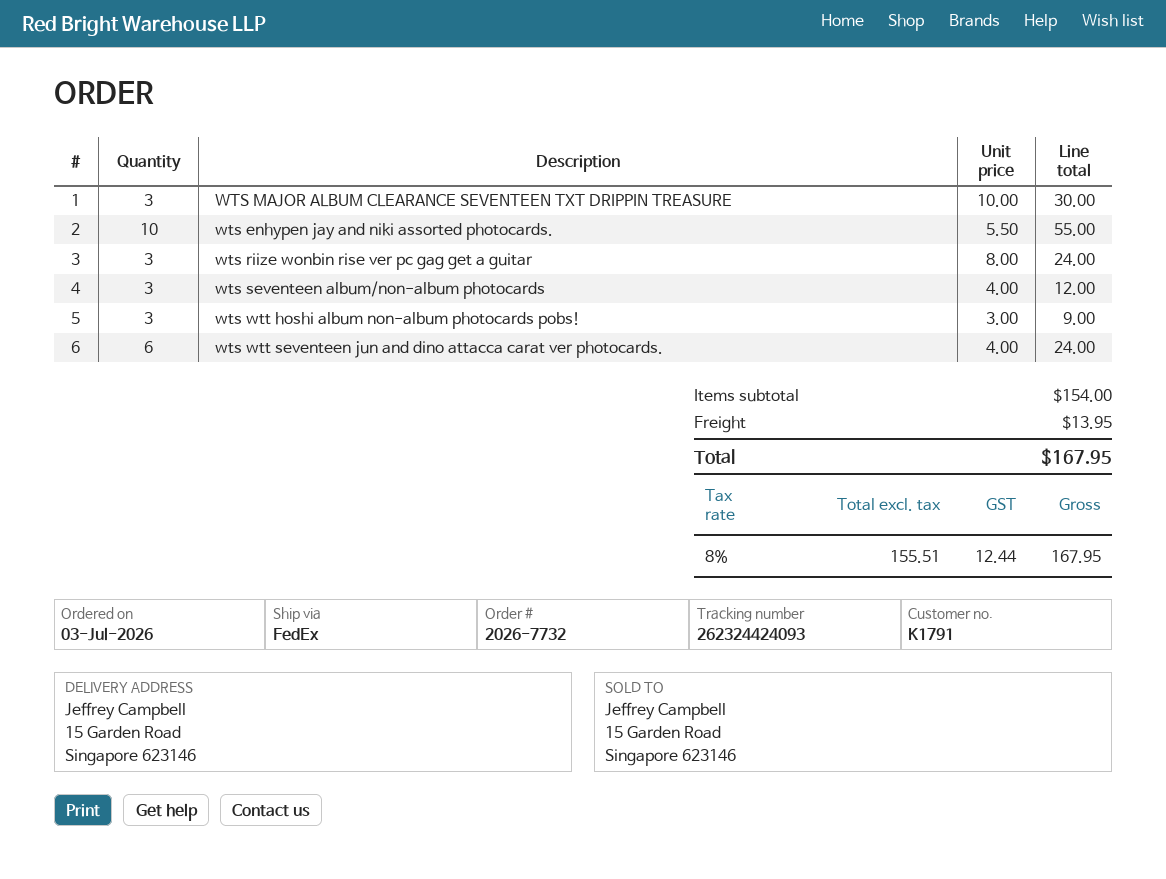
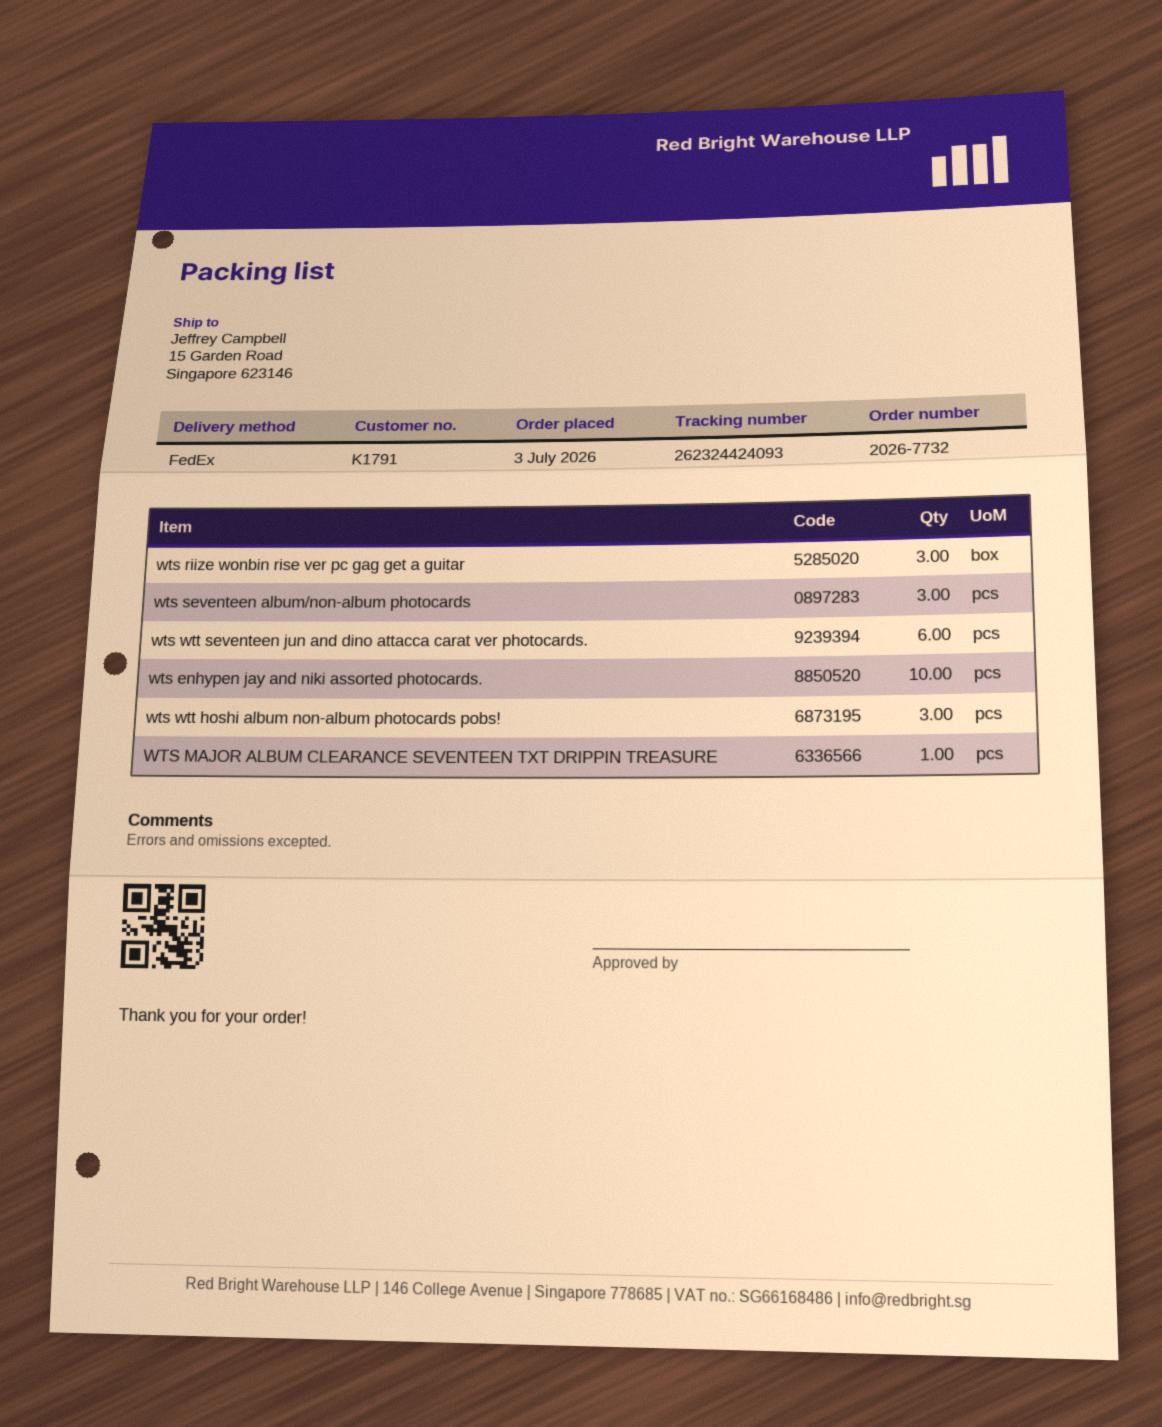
WTS MAJOR ALBUM CLEARANCE SEVENTEEN TXT DRIPPIN TREASURE: 3 -> 1

